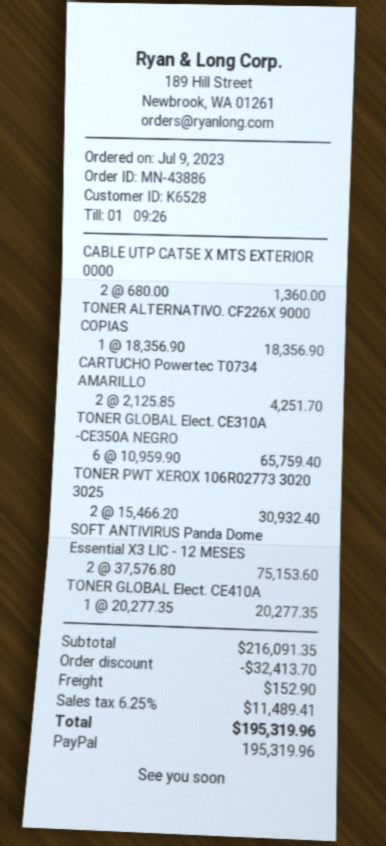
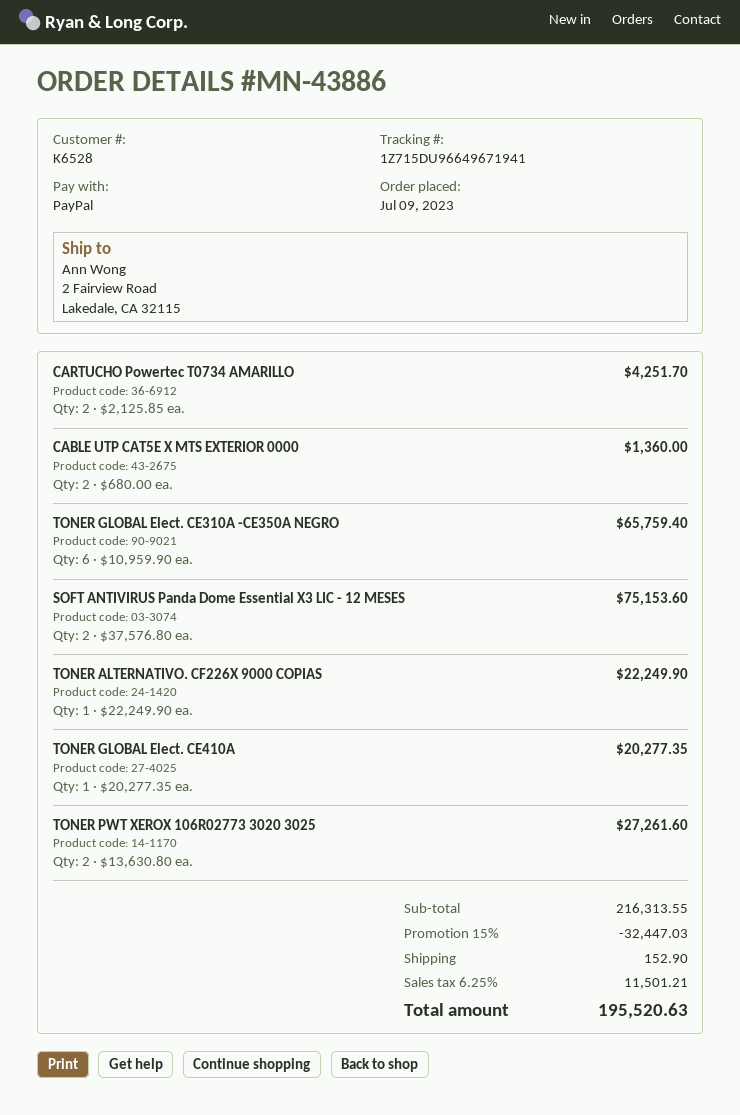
TONER ALTERNATIVO. CF226X 9000 COPIAS: 1 x 18356.90 = 18356.90 -> 1 x 22249.90 = 22249.90
TONER PWT XEROX 106R02773 3020 3025: 2 x 15466.20 = 30932.40 -> 2 x 13630.80 = 27261.60
subtotal: 216091.35 -> 216313.55
discount: 32413.70 -> 32447.03
tax: 6.25% = 11489.41 -> 6.25% = 11501.21
total: 195319.96 -> 195520.63

